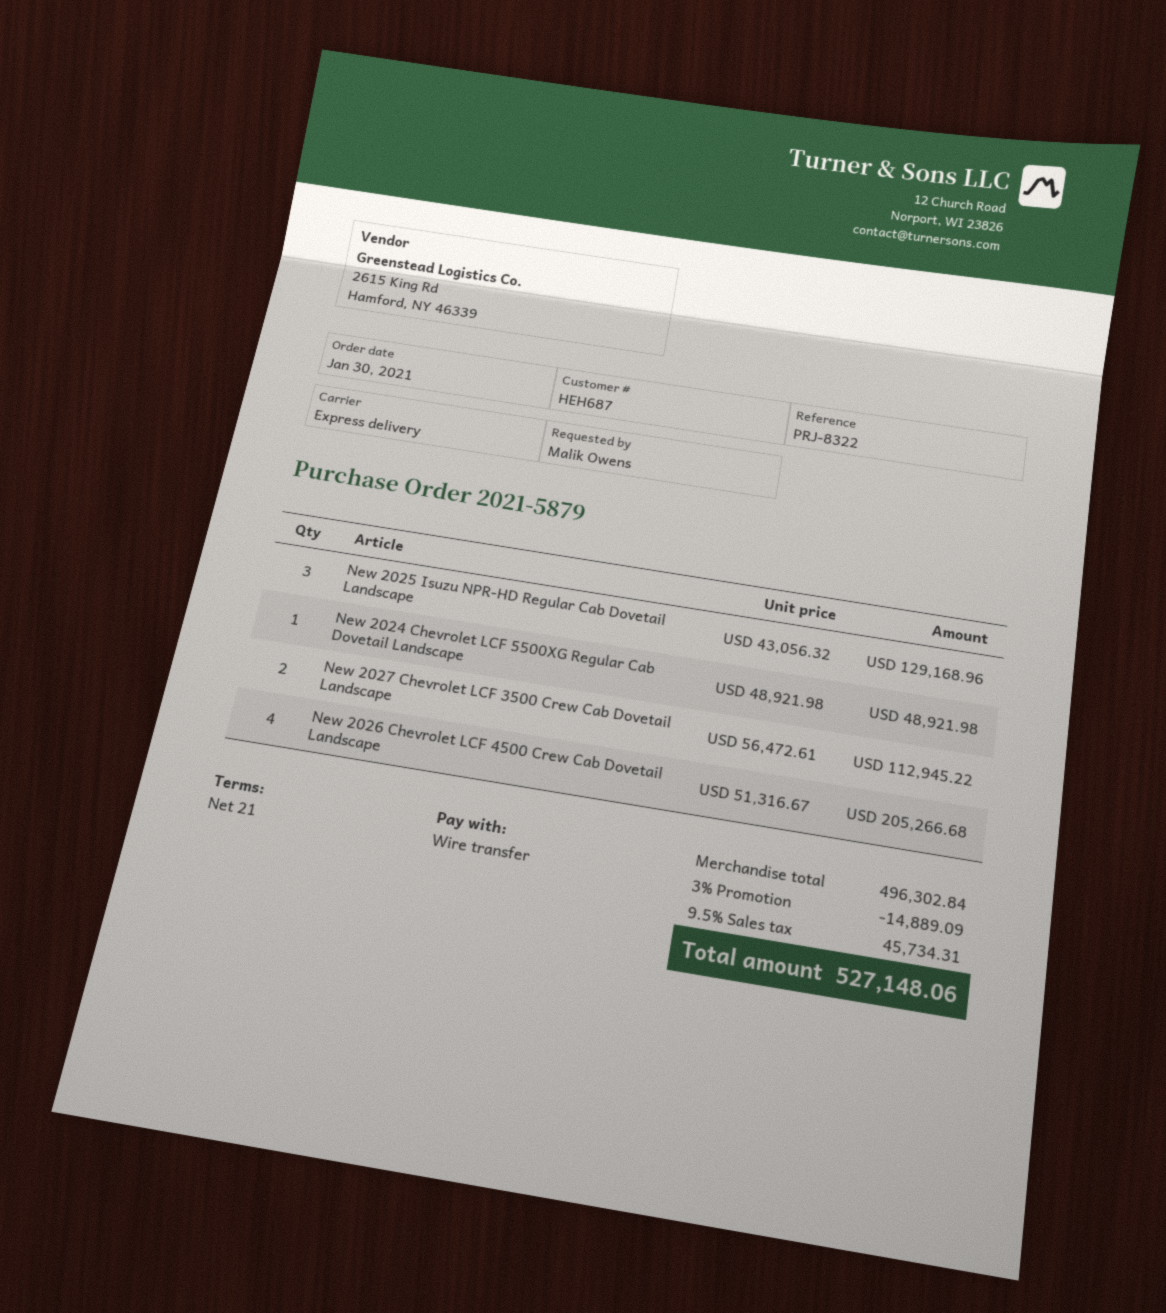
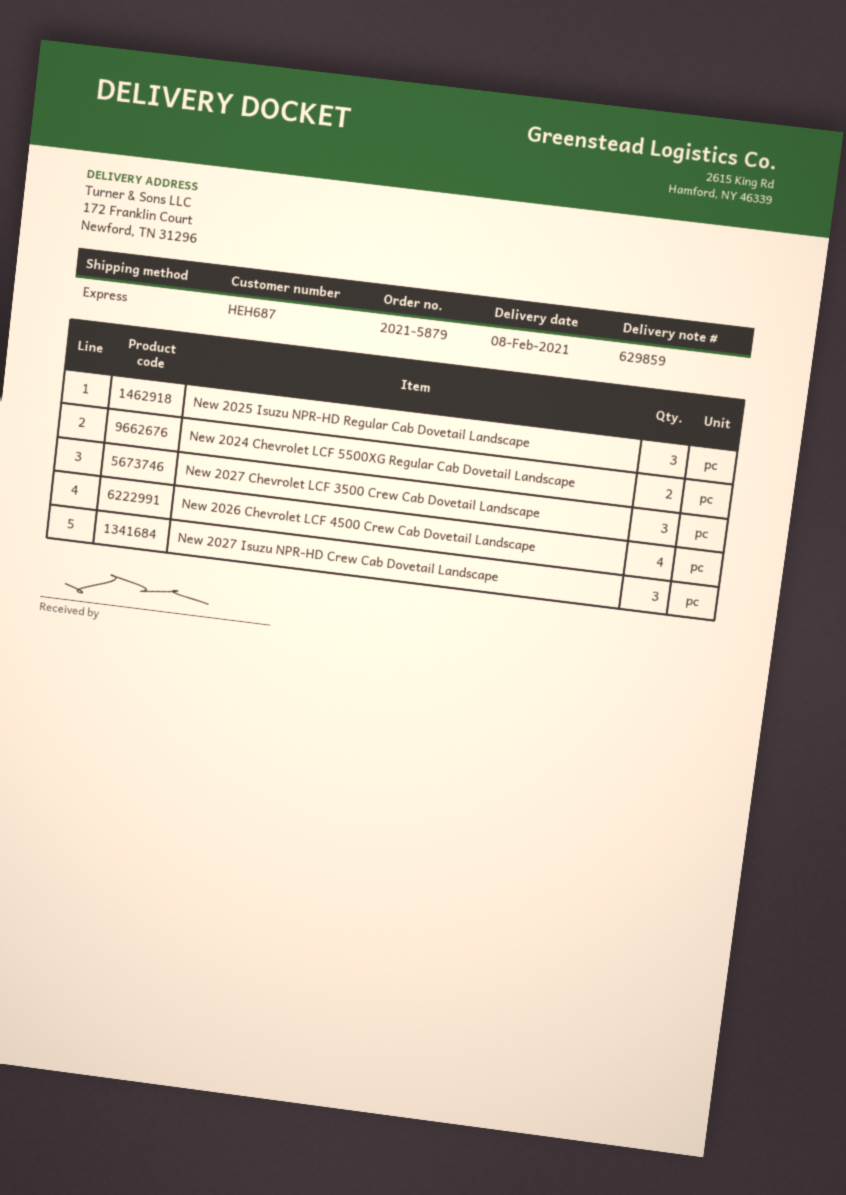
New 2024 Chevrolet LCF 5500XG Regular Cab Dovetail Landscape: 1 -> 2
New 2027 Chevrolet LCF 3500 Crew Cab Dovetail Landscape: 2 -> 3
New 2027 Isuzu NPR-HD Crew Cab Dovetail Landscape: none -> 3

